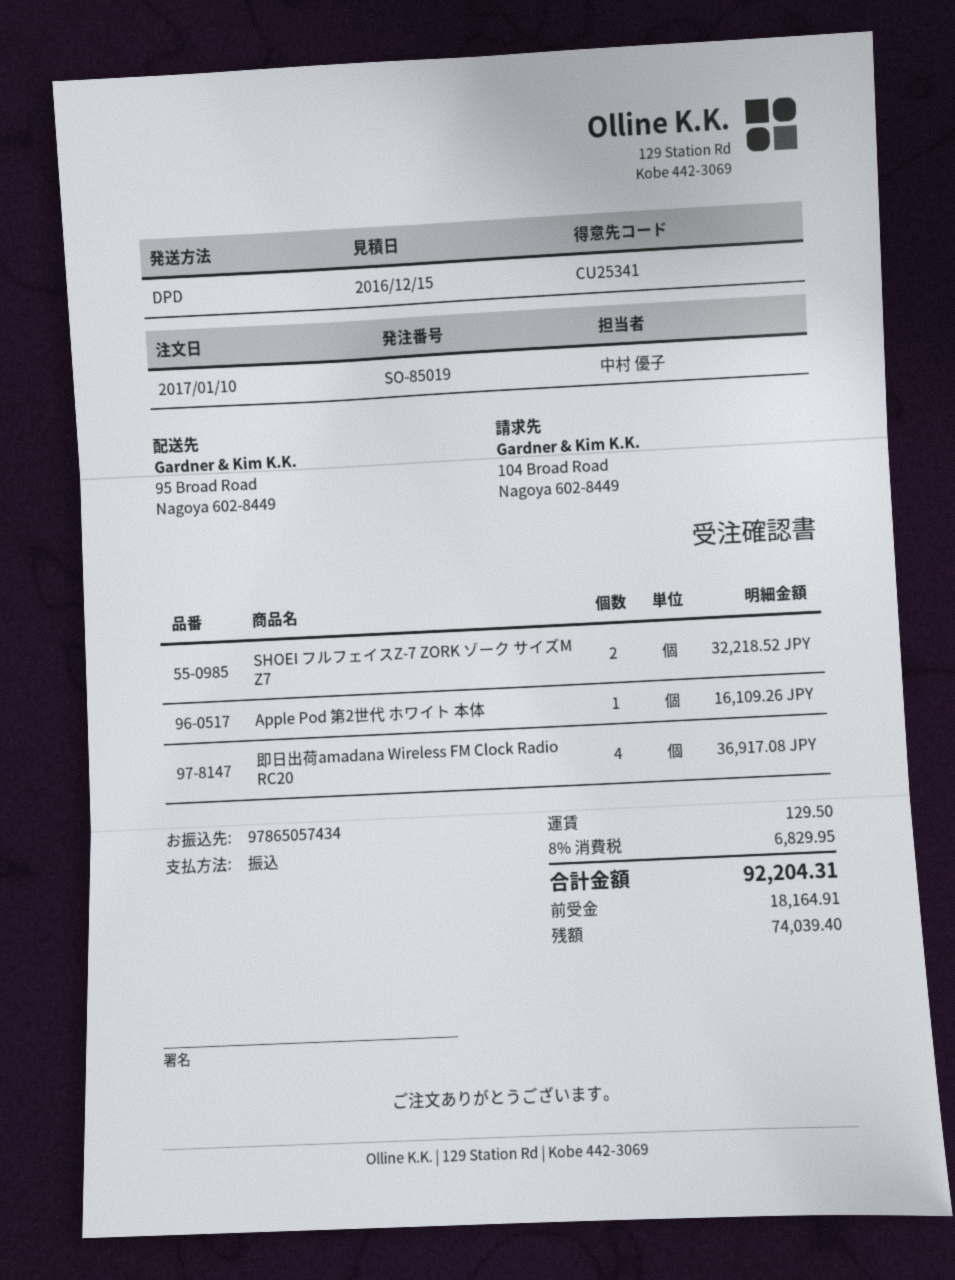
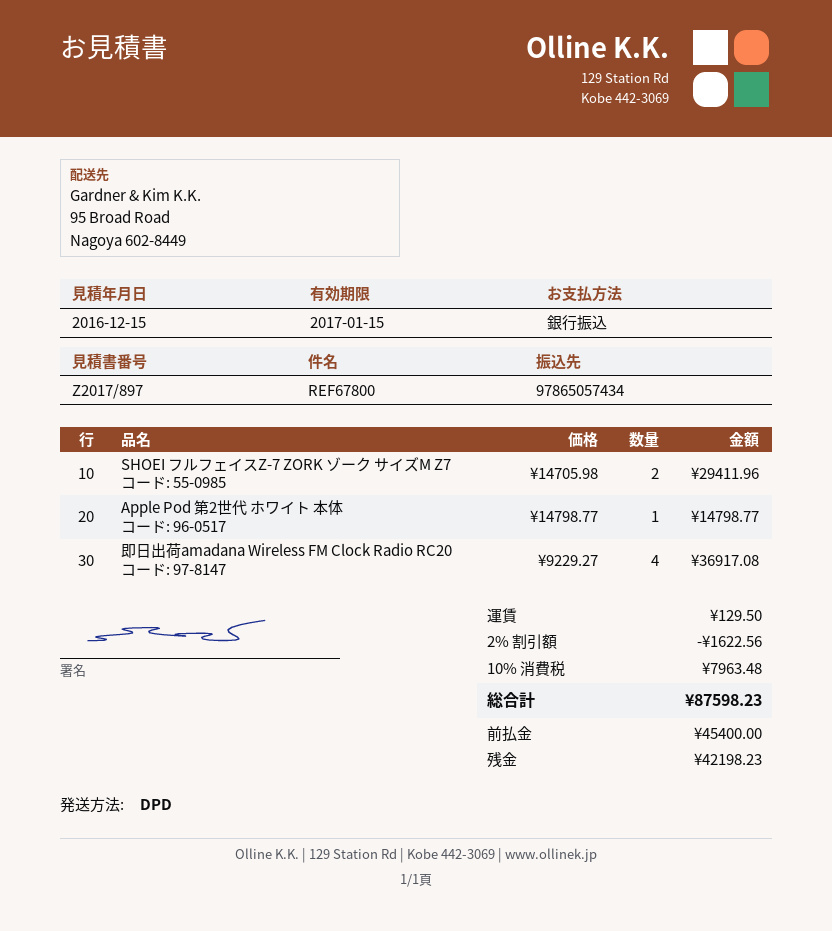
SHOEI フルフェイスZ-7 ZORK ゾーク サイズM Z7: 2 for 32218.52 -> 2 for 29411.96
Apple Pod 第2世代 ホワイト 本体: 1 for 16109.26 -> 1 for 14798.77
discount: none -> 2% = 1622.56
tax: 8% = 6829.95 -> 10% = 7963.48
total: 92204.31 -> 87598.23
deposit: 18164.91 -> 45400.00
balance: 74039.40 -> 42198.23

